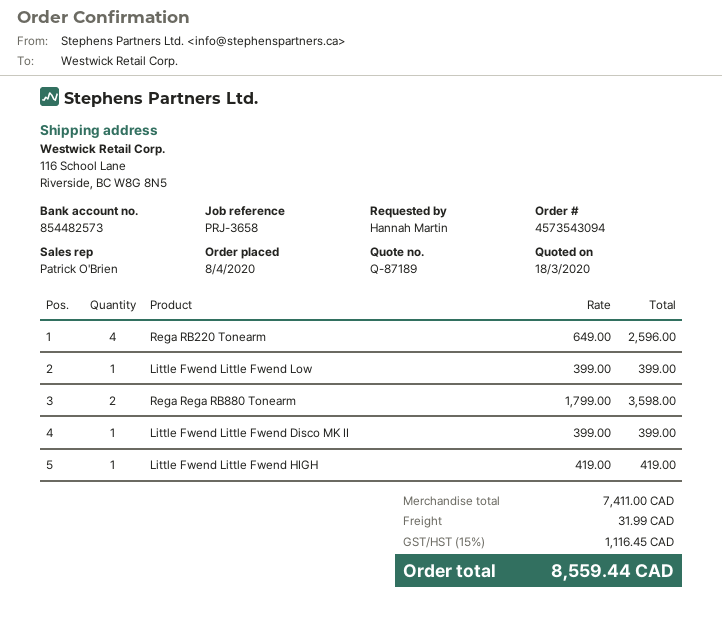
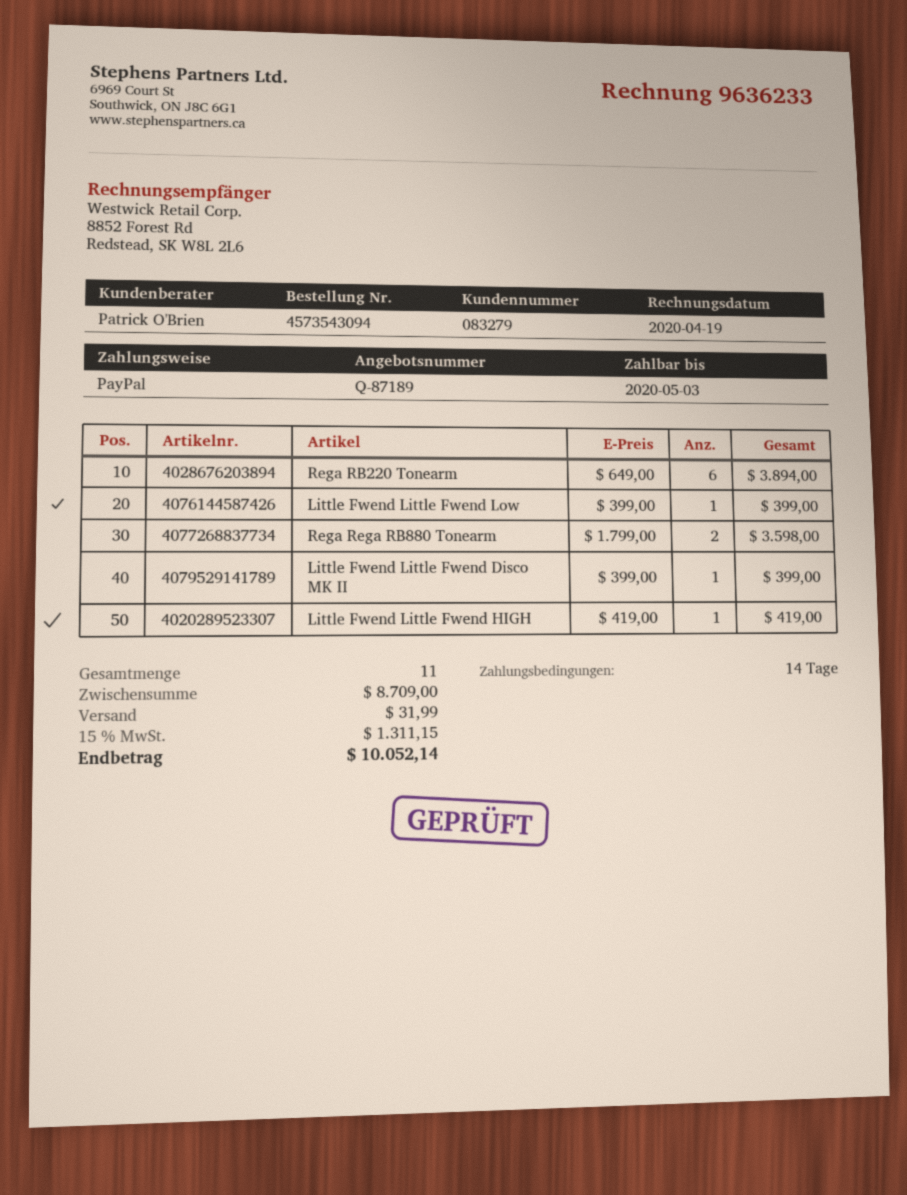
Rega RB220 Tonearm: 4 x 649.00 = 2596.00 -> 6 x 649.00 = 3894.00
subtotal: 7411.00 -> 8709.00
tax: 15% = 1116.45 -> 15% = 1311.15
total: 8559.44 -> 10052.14

